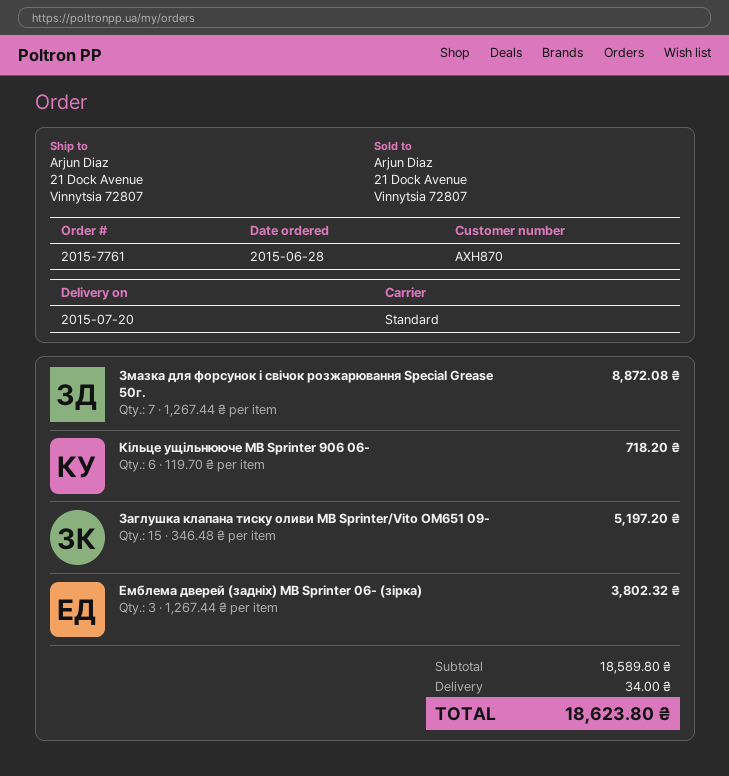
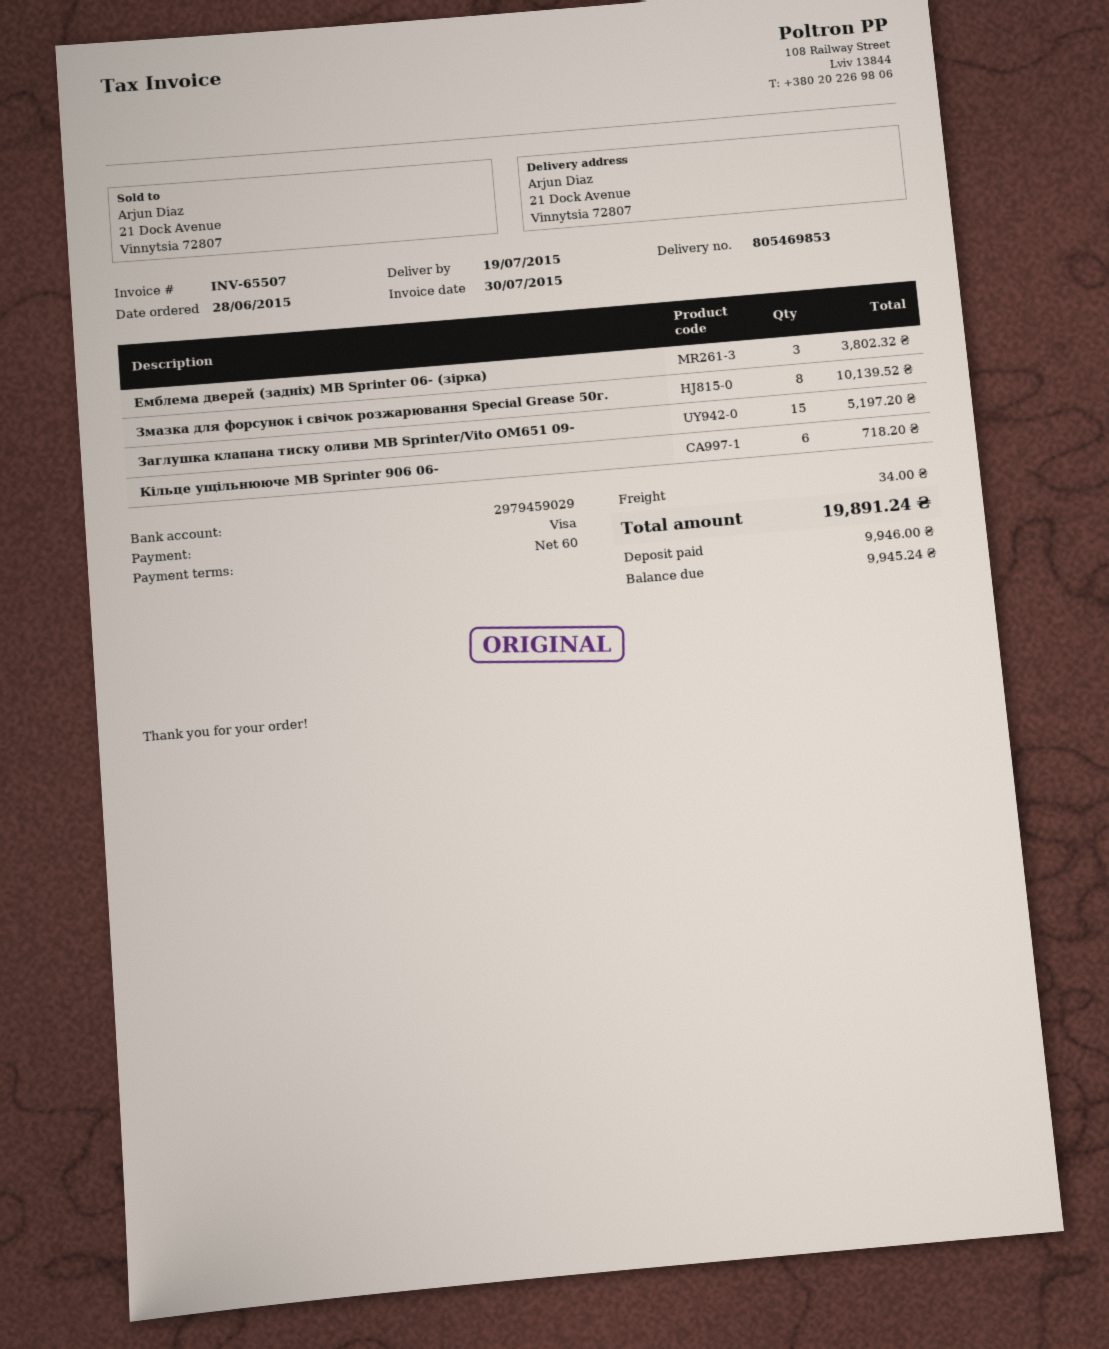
delivery date: 2015-07-20 -> 2015-07-19
Змазка для форсунок і свічок розжарювання Special Grease 50г.: 7 for 8872.08 -> 8 for 10139.52
total: 18623.80 -> 19891.24

